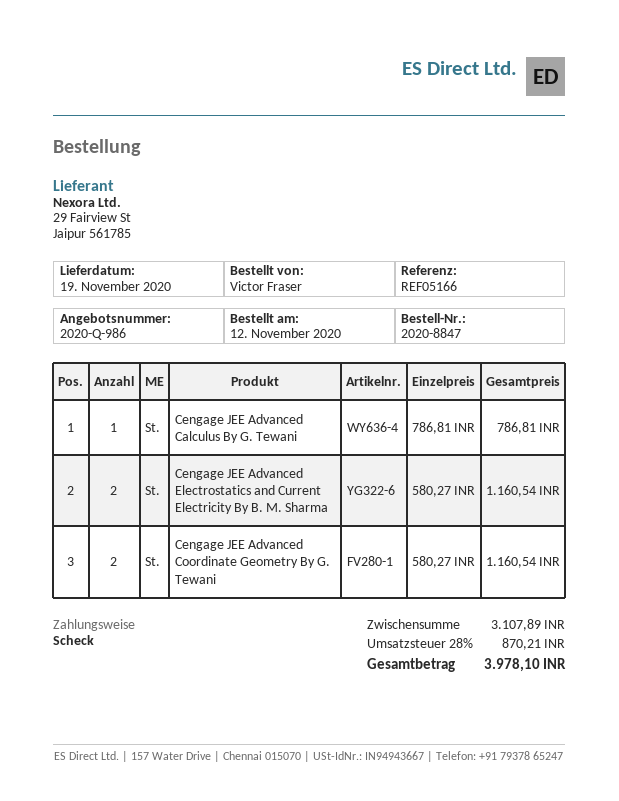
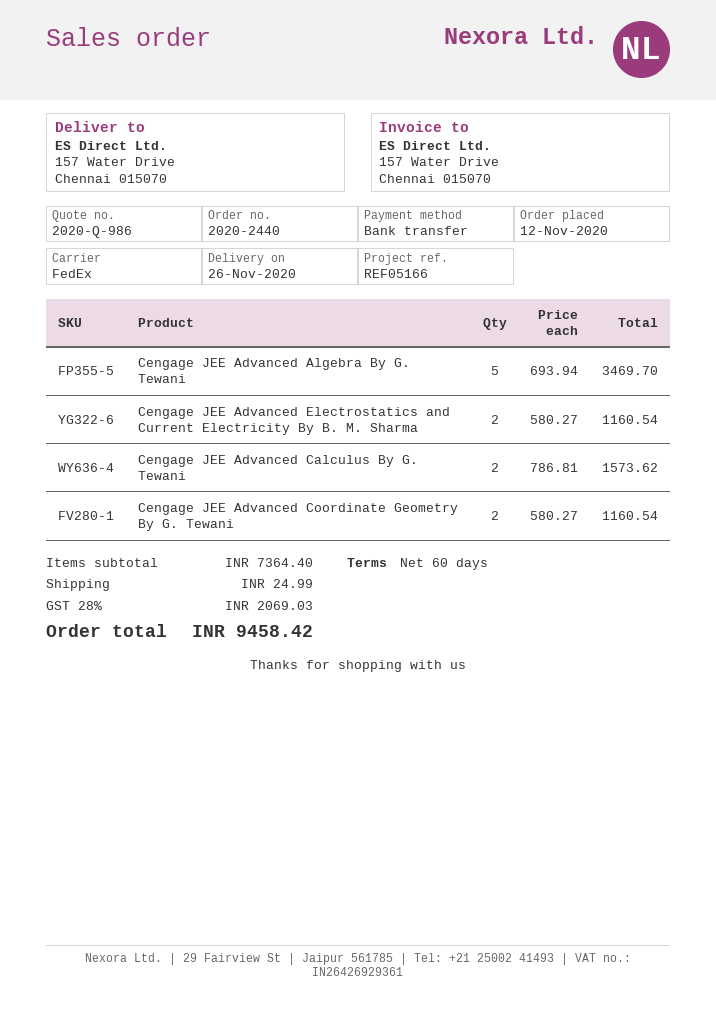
order number: 2020-8847 -> 2020-2440
delivery date: 2020-11-19 -> 2020-11-26
payment method: cheque -> bank transfer
Cengage JEE Advanced Calculus By G. Tewani: 1 x 786.81 = 786.81 -> 2 x 786.81 = 1573.62
Cengage JEE Advanced Algebra By G. Tewani: none -> 5 x 693.94 = 3469.70
subtotal: 3107.89 -> 7364.40
shipping: none -> 24.99
tax: 28% = 870.21 -> 28% = 2069.03
total: 3978.10 -> 9458.42

